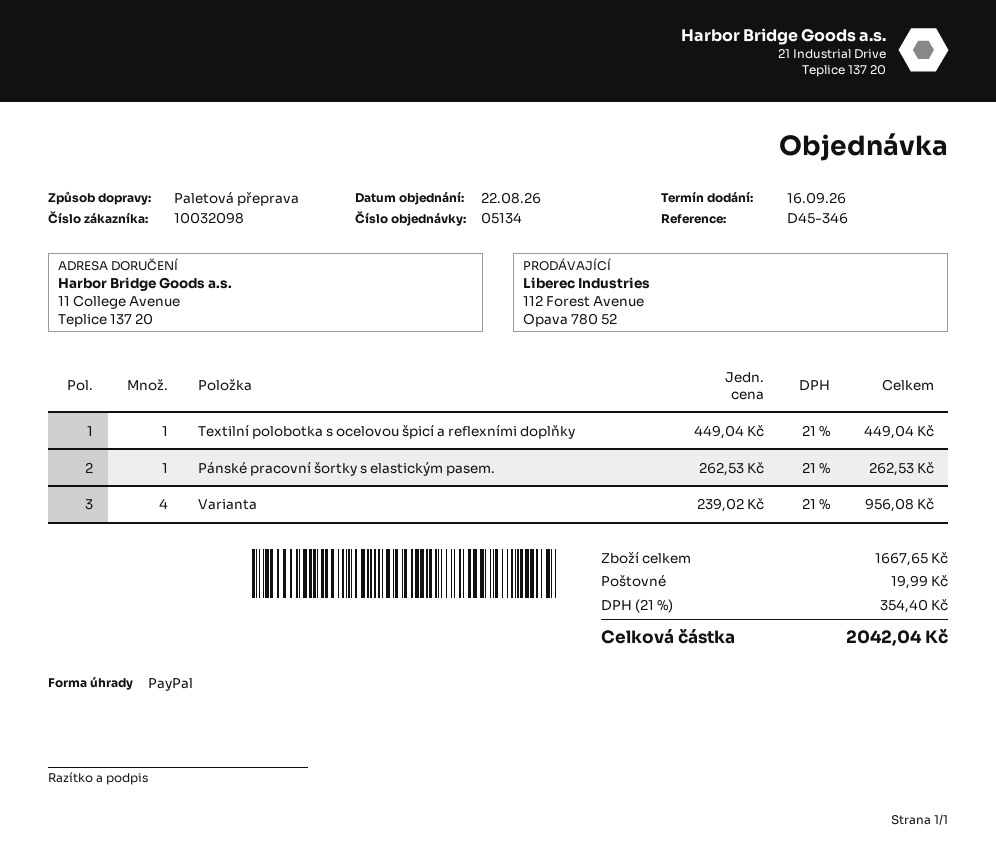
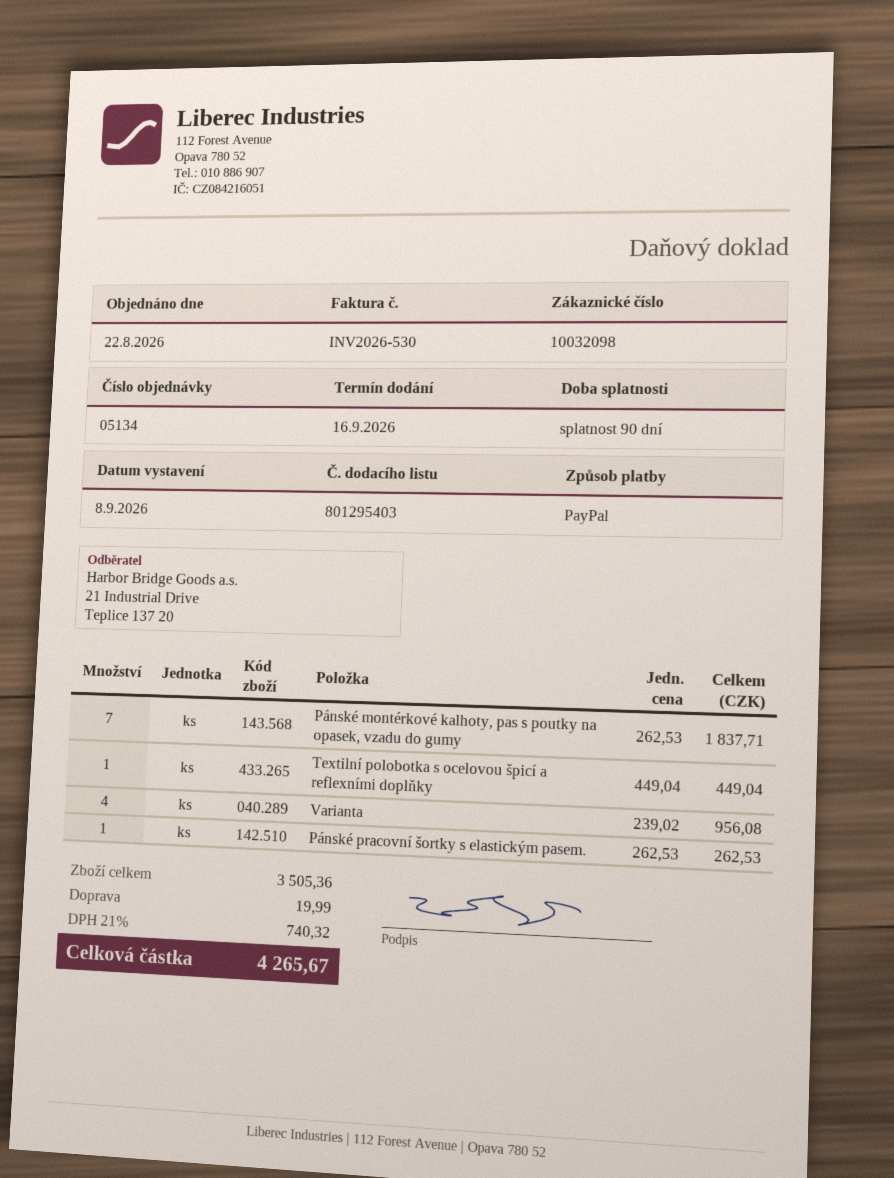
Pánské montérkové kalhoty, pas s poutky na opasek, vzadu do gumy: none -> 7 x 262.53 = 1837.71
subtotal: 1667.65 -> 3505.36
tax: 21% = 354.40 -> 21% = 740.32
total: 2042.04 -> 4265.67

